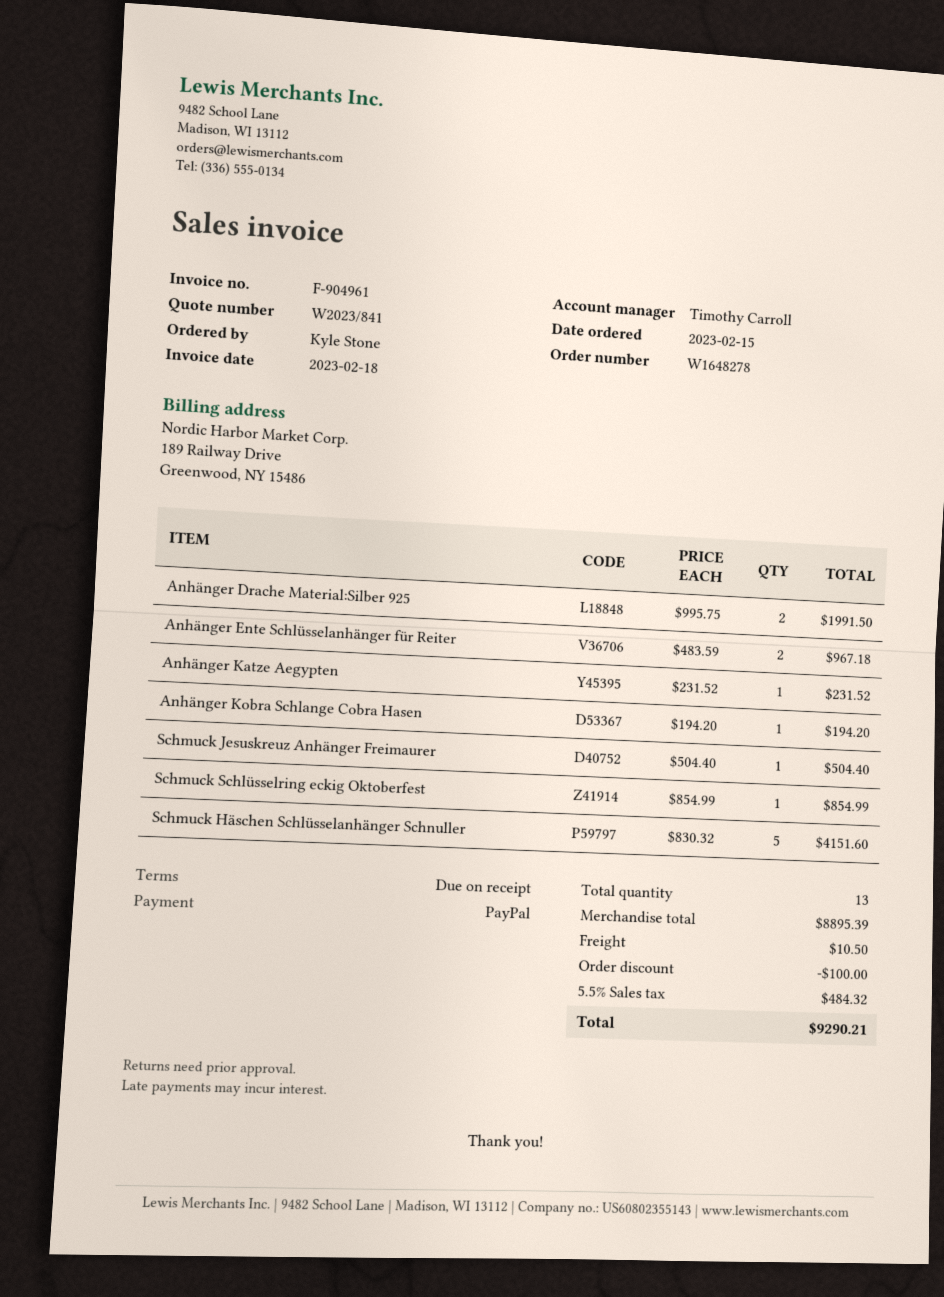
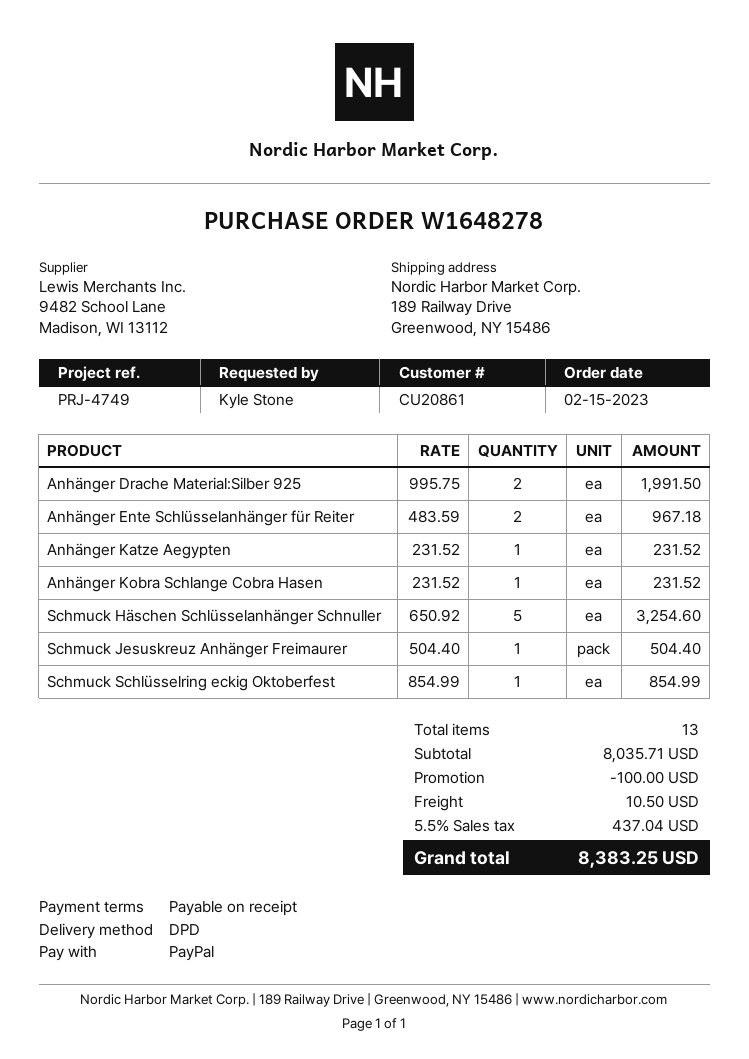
Anhänger Kobra Schlange Cobra Hasen: 1 x 194.20 = 194.20 -> 1 x 231.52 = 231.52
Schmuck Häschen Schlüsselanhänger Schnuller: 5 x 830.32 = 4151.60 -> 5 x 650.92 = 3254.60
subtotal: 8895.39 -> 8035.71
tax: 5.5% = 484.32 -> 5.5% = 437.04
total: 9290.21 -> 8383.25

